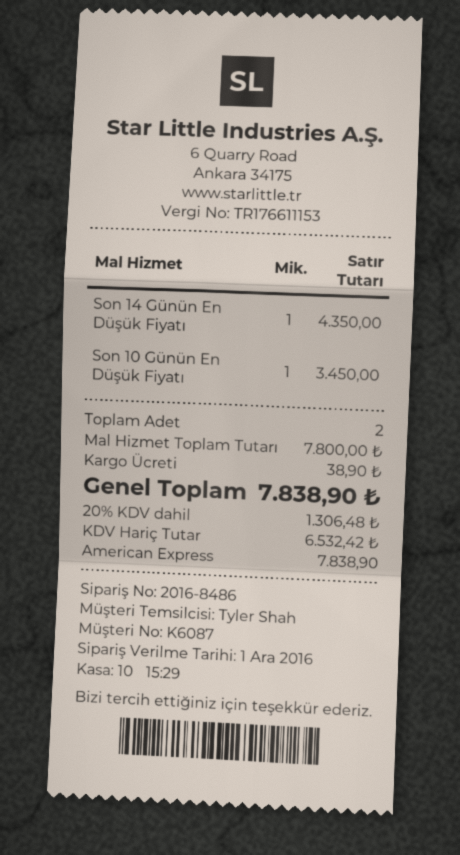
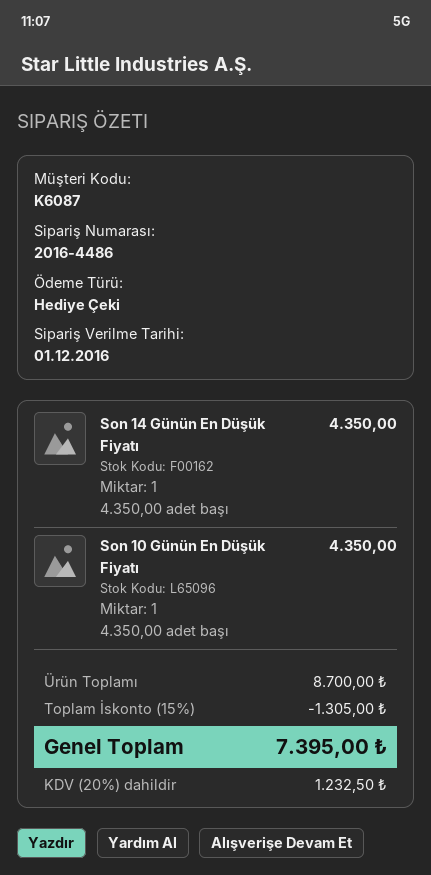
order number: 2016-8486 -> 2016-4486
payment method: American Express -> gift card
Son 10 Günün En Düşük Fiyatı: 1 for 3450.00 -> 1 for 4350.00
subtotal: 7800.00 -> 8700.00
discount: none -> 15% = 1305.00
shipping: 38.90 -> none
tax: 20% = 1306.48 -> 20% = 1232.50
total: 7838.90 -> 7395.00

